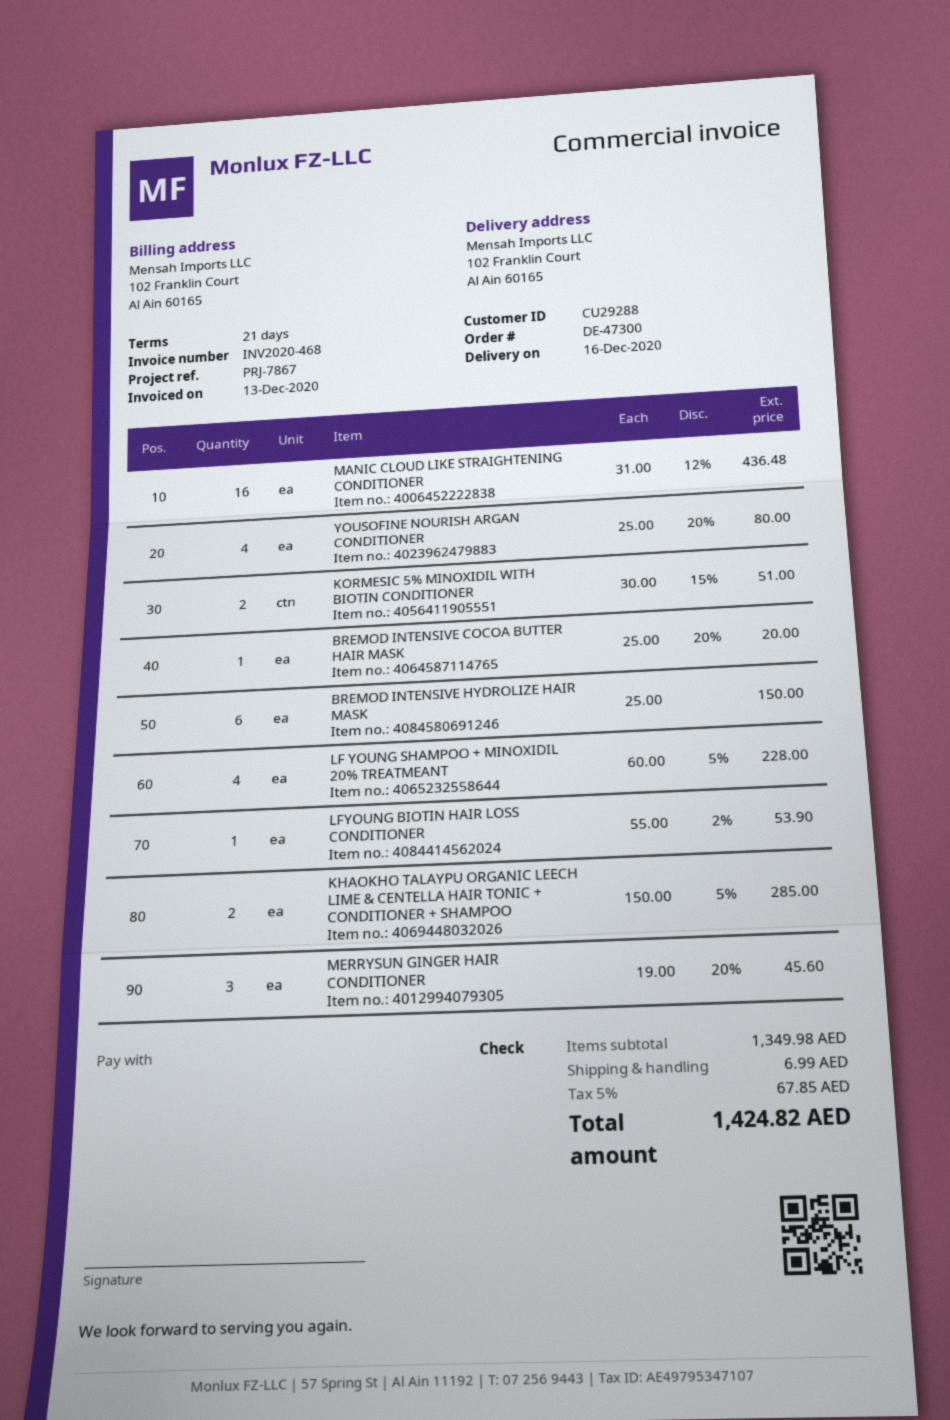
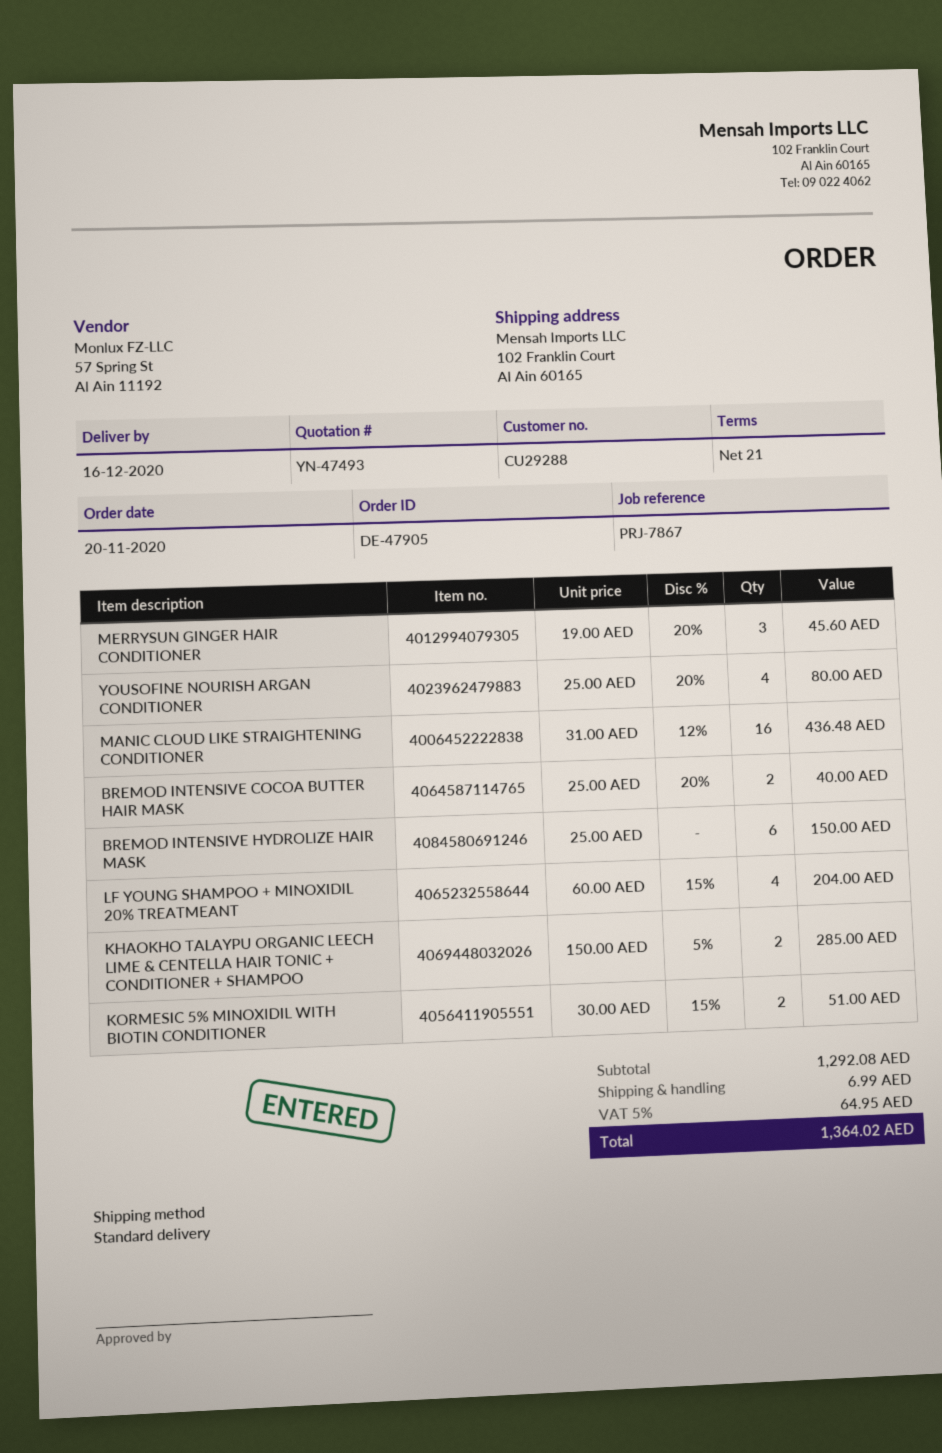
order number: DE-47300 -> DE-47905
BREMOD INTENSIVE COCOA BUTTER HAIR MASK: 1 x 25.00 - 20% = 20.00 -> 2 x 25.00 - 20% = 40.00
LF YOUNG SHAMPOO + MINOXIDIL 20% TREATMEANT: 4 x 60.00 - 5% = 228.00 -> 4 x 60.00 - 15% = 204.00
LFYOUNG BIOTIN HAIR LOSS CONDITIONER: 1 x 55.00 - 2% = 53.90 -> none
subtotal: 1349.98 -> 1292.08
tax: 5% = 67.85 -> 5% = 64.95
total: 1424.82 -> 1364.02

